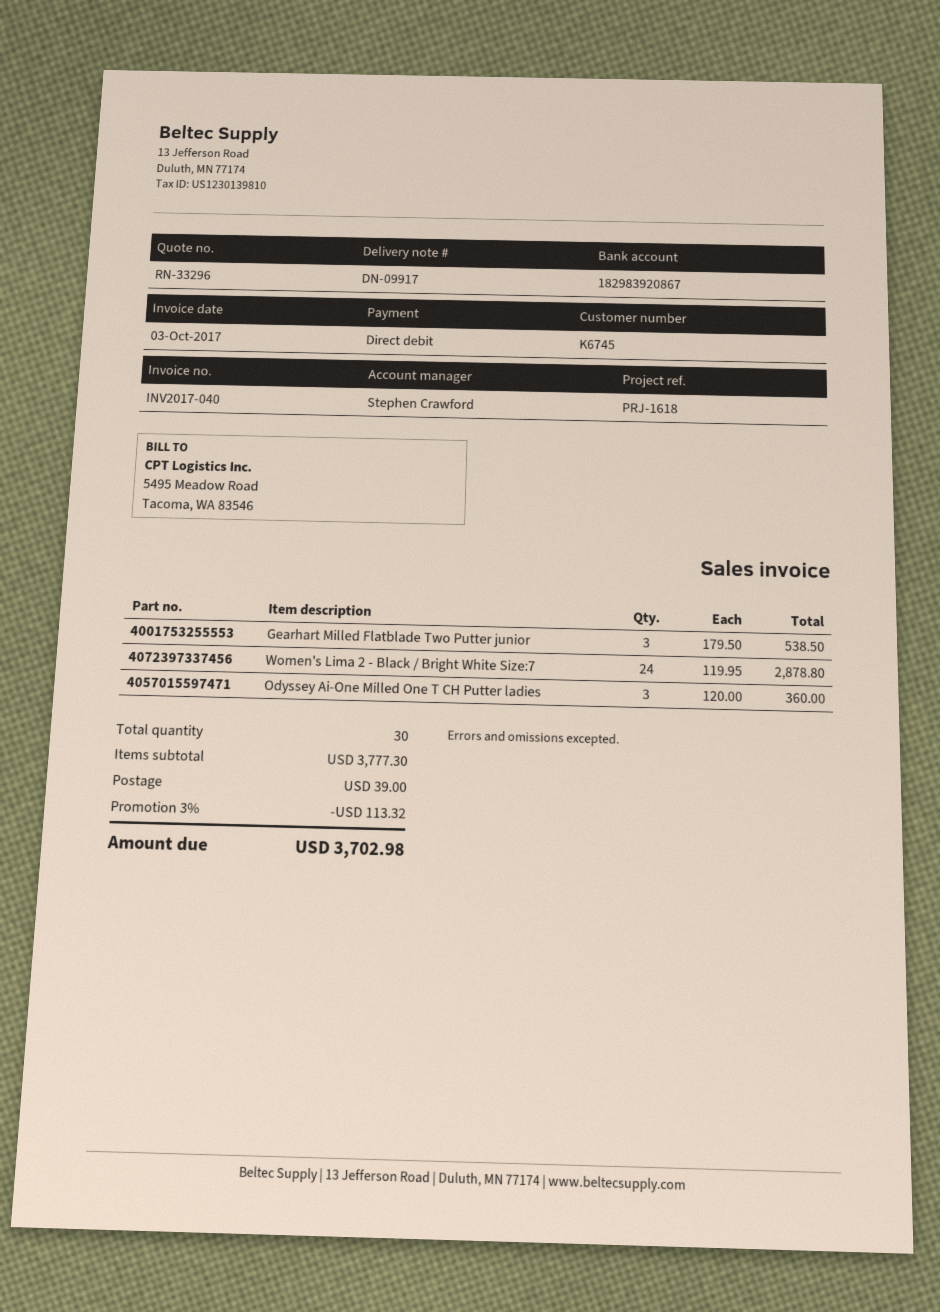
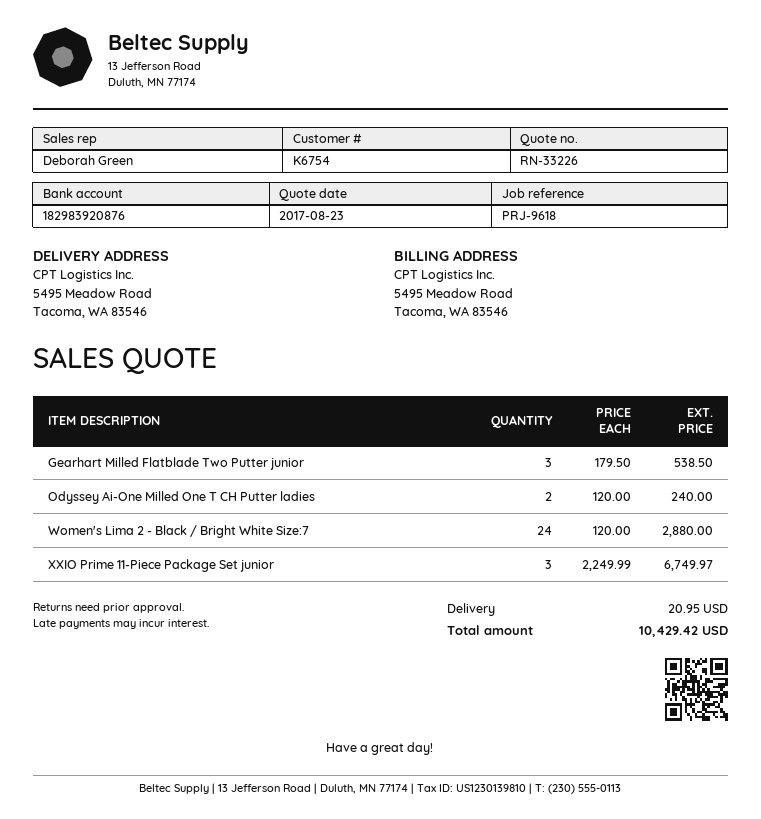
quote number: RN-33296 -> RN-33226
customer number: K6745 -> K6754
reference: PRJ-1618 -> PRJ-9618
sales rep: Stephen Crawford -> Deborah Green
bank account: 182983920867 -> 182983920876
Women's Lima 2 - Black / Bright White Size:7: 24 x 119.95 = 2878.80 -> 24 x 120.00 = 2880.00
Odyssey Ai-One Milled One T CH Putter ladies: 3 x 120.00 = 360.00 -> 2 x 120.00 = 240.00
XXIO Prime 11-Piece Package Set junior: none -> 3 x 2249.99 = 6749.97
discount: 3% = 113.32 -> none
shipping: 39.00 -> 20.95
total: 3702.98 -> 10429.42

